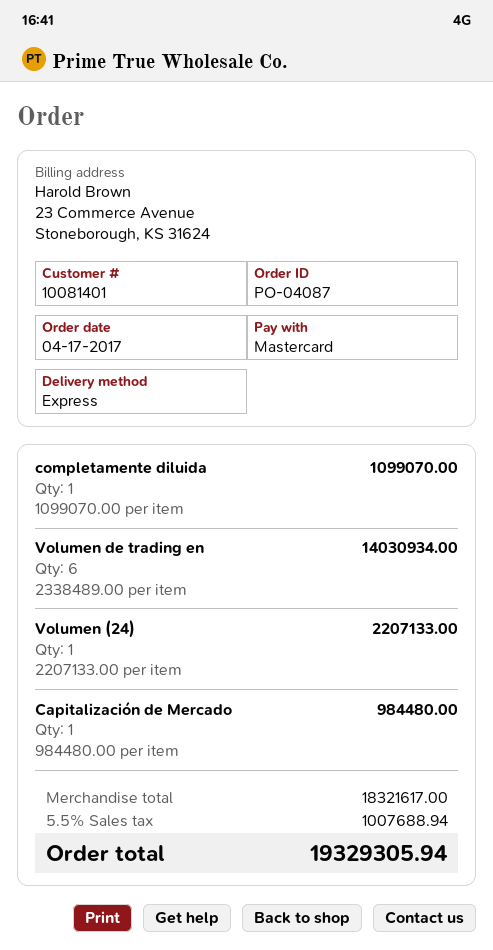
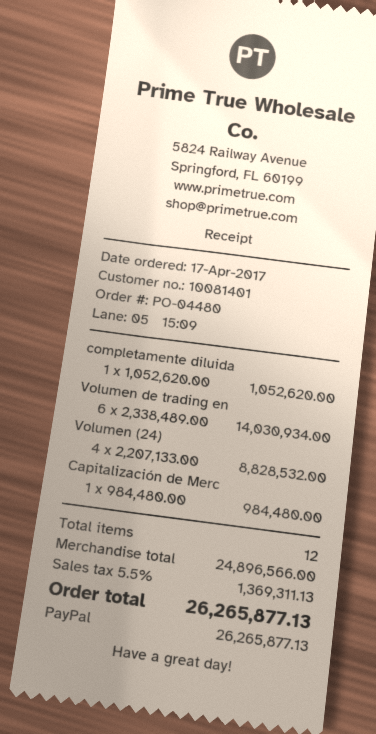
order number: PO-04087 -> PO-04480
payment method: Mastercard -> PayPal
completamente diluida: 1 x 1099070.00 = 1099070.00 -> 1 x 1052620.00 = 1052620.00
Volumen (24): 1 x 2207133.00 = 2207133.00 -> 4 x 2207133.00 = 8828532.00
subtotal: 18321617.00 -> 24896566.00
tax: 5.5% = 1007688.94 -> 5.5% = 1369311.13
total: 19329305.94 -> 26265877.13

